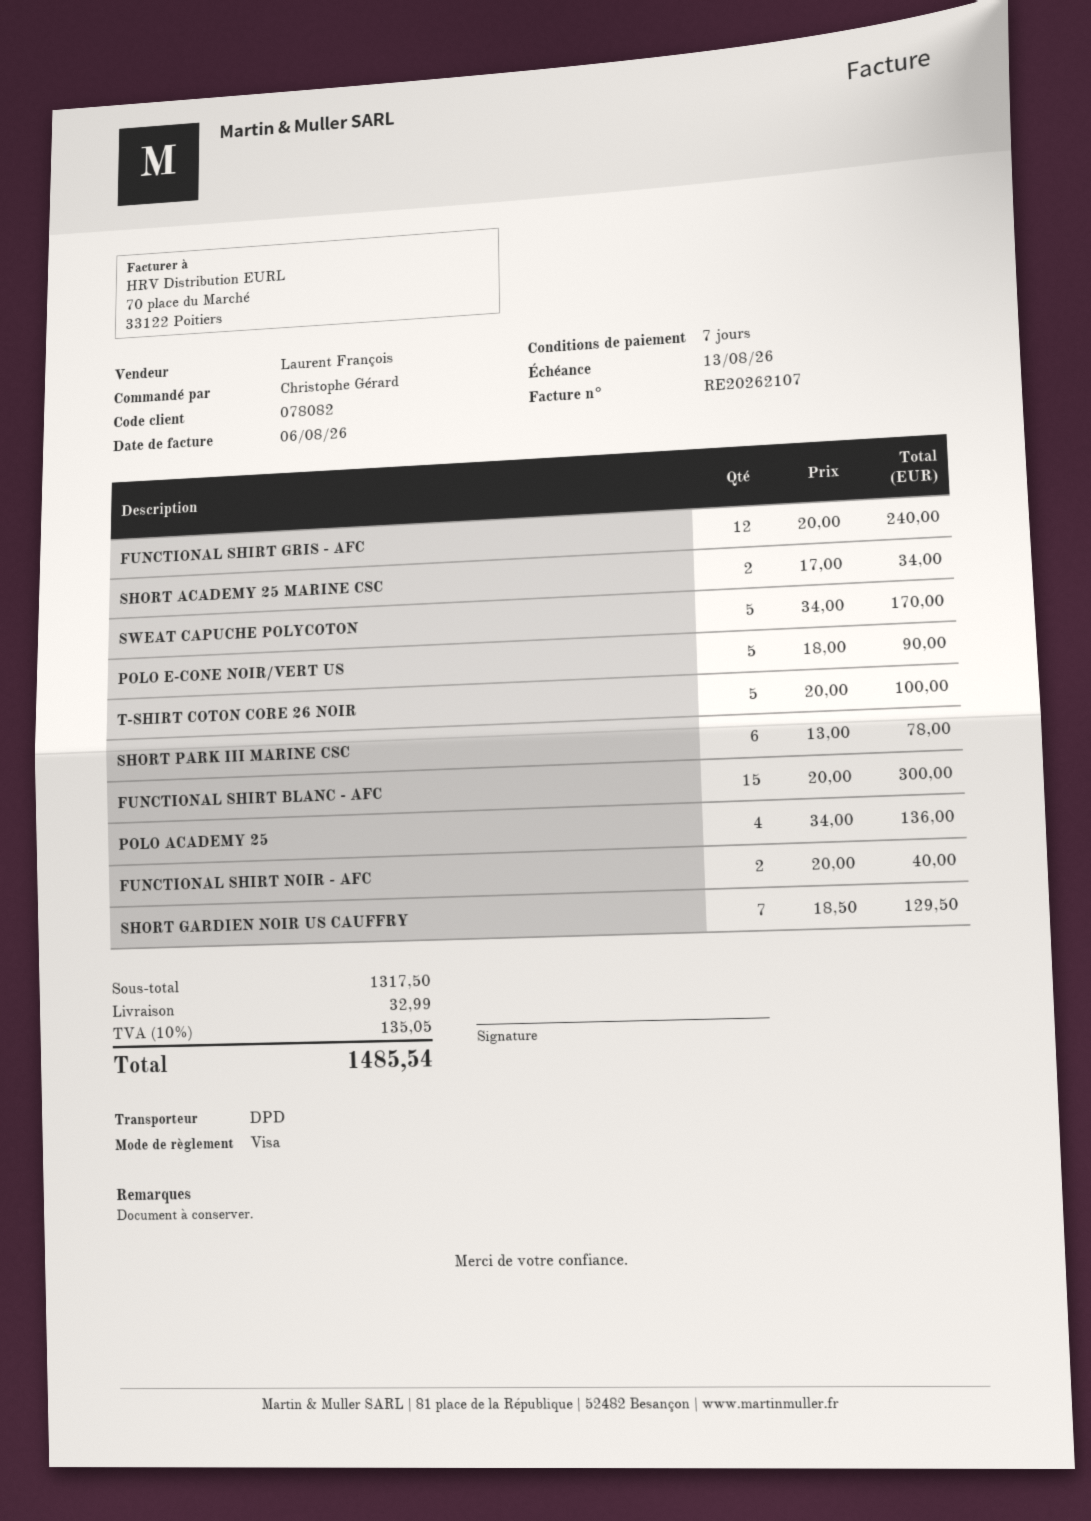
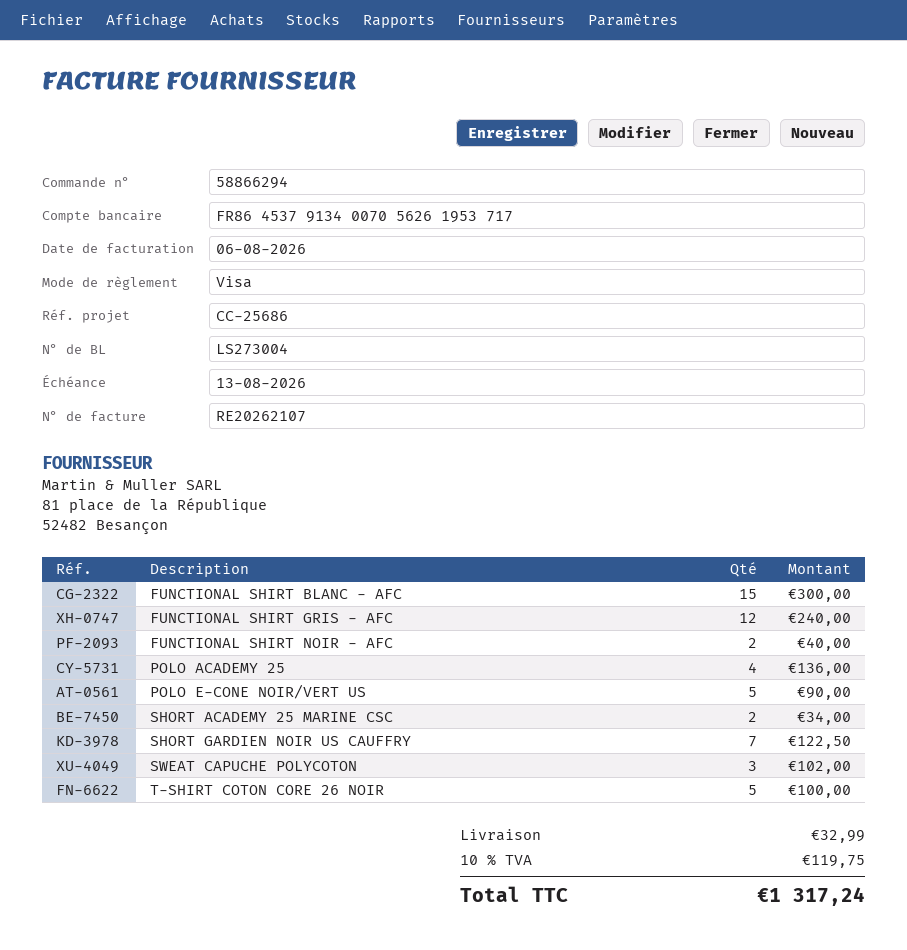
SWEAT CAPUCHE POLYCOTON: 5 for 170.00 -> 3 for 102.00
SHORT PARK III MARINE CSC: 6 for 78.00 -> none
SHORT GARDIEN NOIR US CAUFFRY: 7 for 129.50 -> 7 for 122.50
tax: 10% = 135.05 -> 10% = 119.75
total: 1485.54 -> 1317.24

